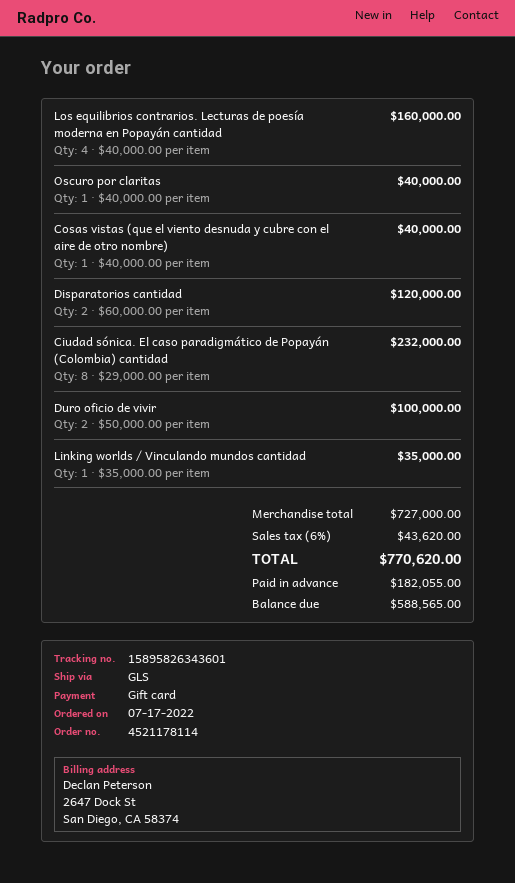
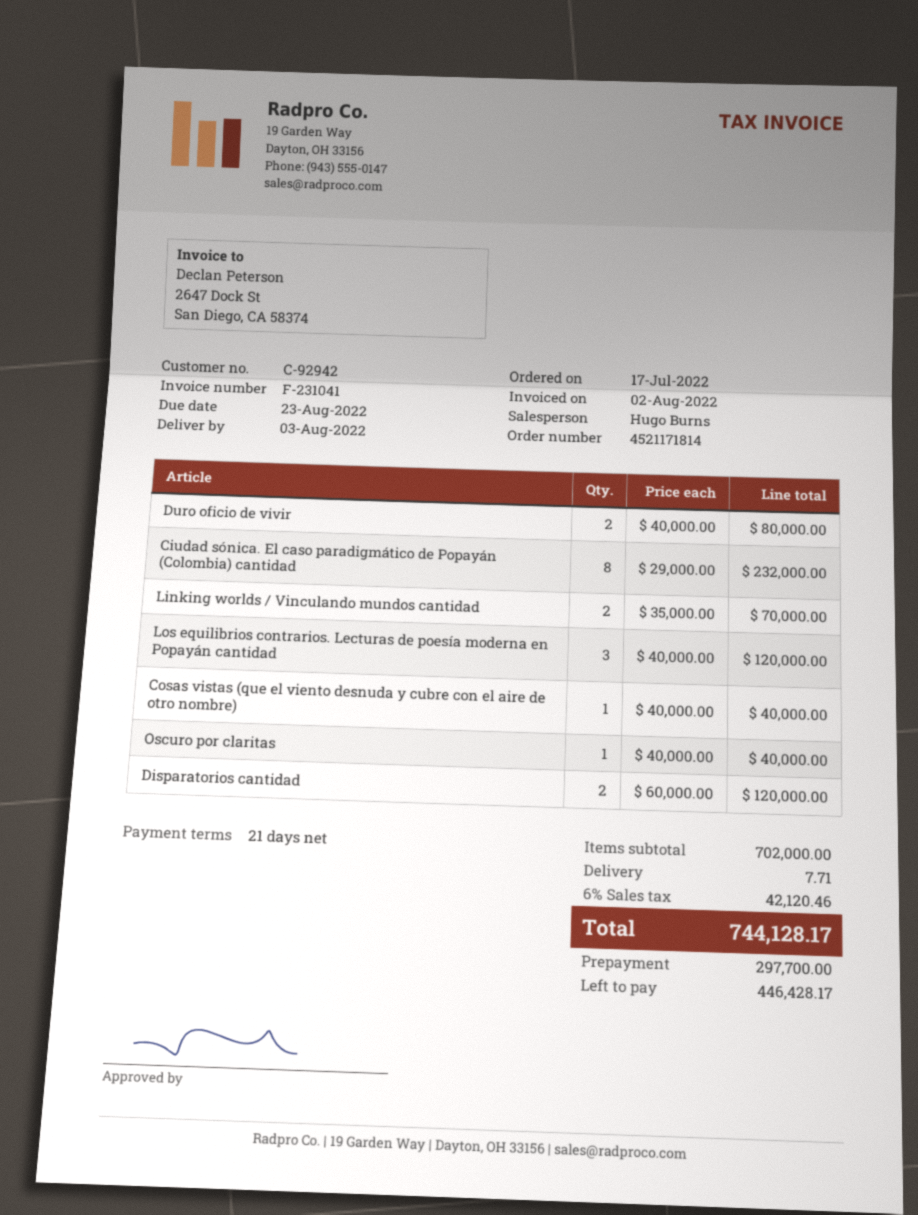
order number: 4521178114 -> 4521171814
Los equilibrios contrarios. Lecturas de poesía moderna en Popayán cantidad: 4 x 40000.00 = 160000.00 -> 3 x 40000.00 = 120000.00
Duro oficio de vivir: 2 x 50000.00 = 100000.00 -> 2 x 40000.00 = 80000.00
Linking worlds / Vinculando mundos cantidad: 1 x 35000.00 = 35000.00 -> 2 x 35000.00 = 70000.00
subtotal: 727000.00 -> 702000.00
shipping: none -> 7.71
tax: 6% = 43620.00 -> 6% = 42120.46
total: 770620.00 -> 744128.17
deposit: 182055.00 -> 297700.00
balance: 588565.00 -> 446428.17

